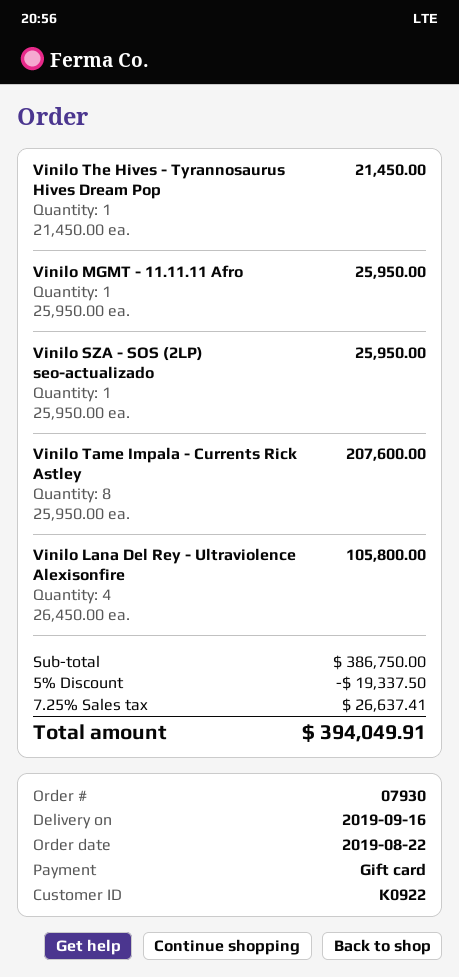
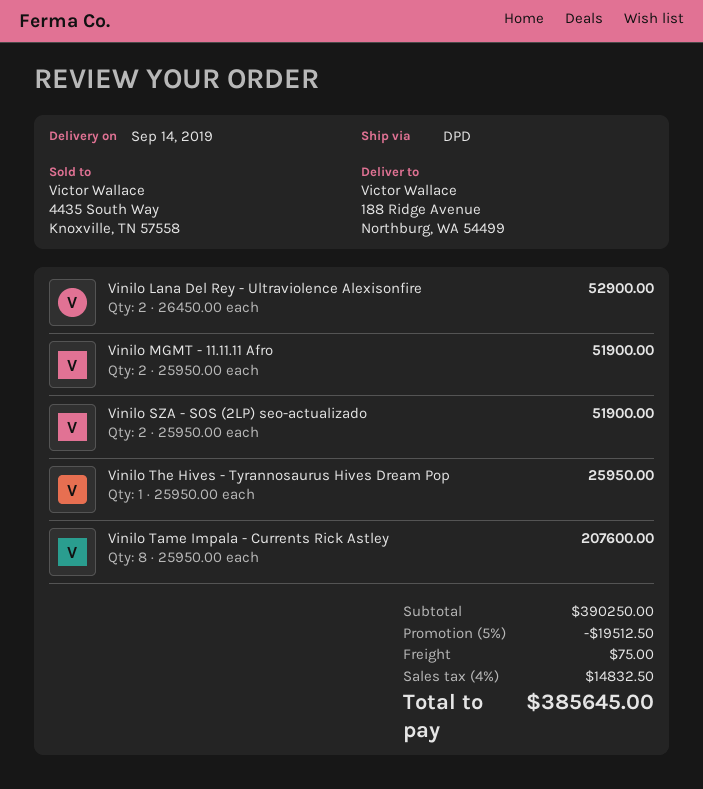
delivery date: 2019-09-16 -> 2019-09-14
Vinilo The Hives - Tyrannosaurus Hives Dream Pop: 1 x 21450.00 = 21450.00 -> 1 x 25950.00 = 25950.00
Vinilo MGMT - 11.11.11 Afro: 1 x 25950.00 = 25950.00 -> 2 x 25950.00 = 51900.00
Vinilo SZA - SOS (2LP) seo-actualizado: 1 x 25950.00 = 25950.00 -> 2 x 25950.00 = 51900.00
Vinilo Lana Del Rey - Ultraviolence Alexisonfire: 4 x 26450.00 = 105800.00 -> 2 x 26450.00 = 52900.00
subtotal: 386750.00 -> 390250.00
discount: 5% = 19337.50 -> 5% = 19512.50
shipping: none -> 75.00
tax: 7.25% = 26637.41 -> 4% = 14832.50
total: 394049.91 -> 385645.00

